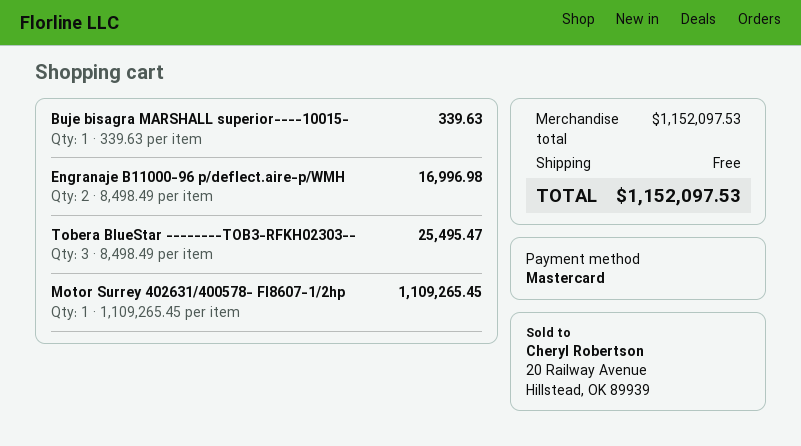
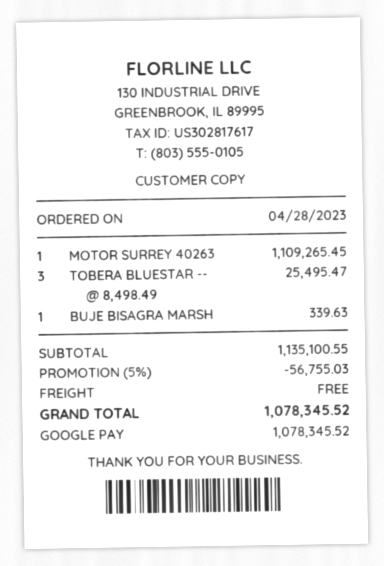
payment method: Mastercard -> Google Pay
Engranaje B11000-96 p/deflect.aire-p/WMH: 2 x 8498.49 = 16996.98 -> none
subtotal: 1152097.53 -> 1135100.55
discount: none -> 5% = 56755.03
total: 1152097.53 -> 1078345.52

